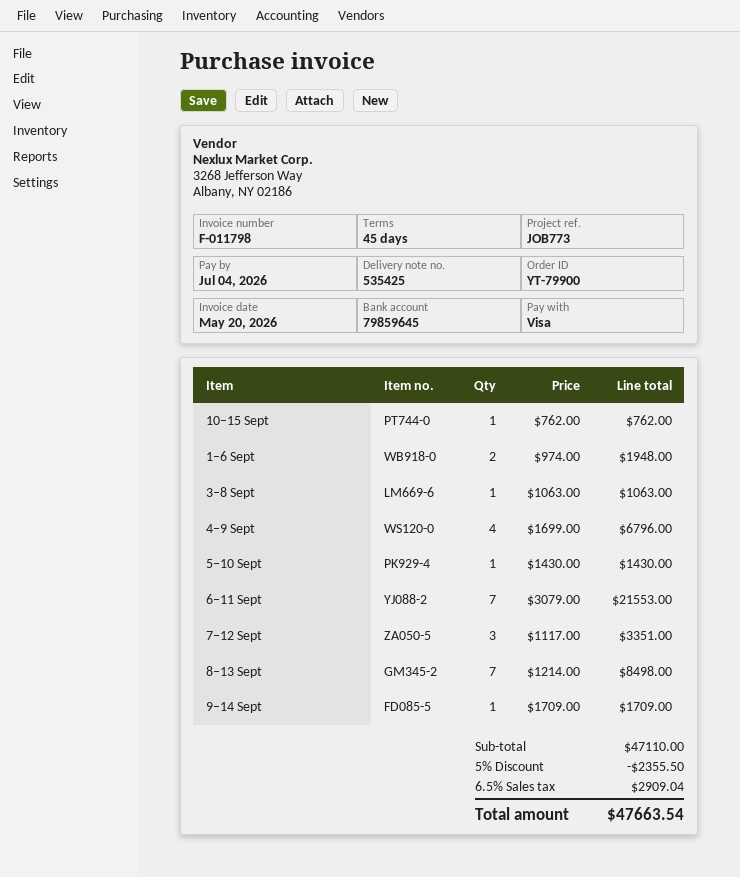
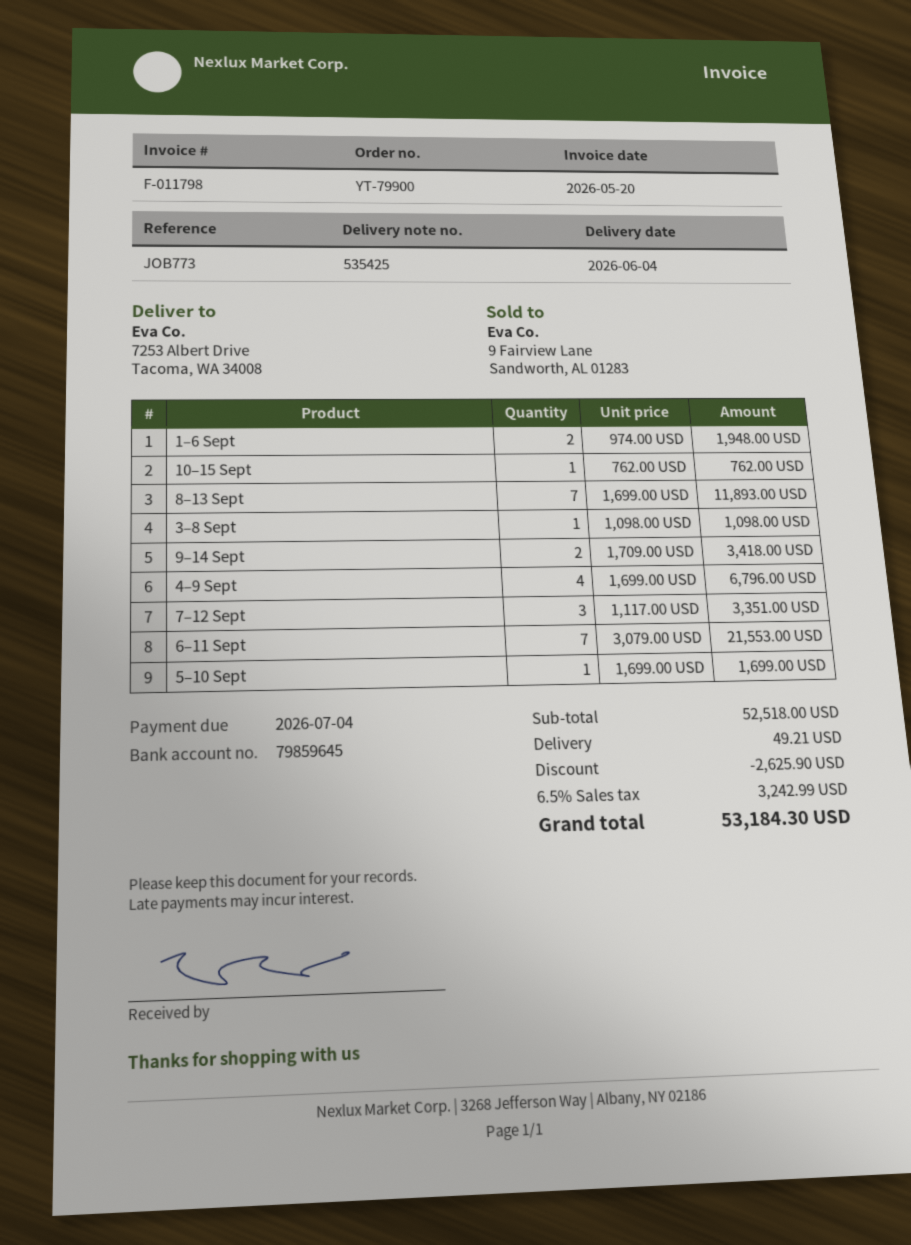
3–8 Sept: 1 x 1063.00 = 1063.00 -> 1 x 1098.00 = 1098.00
5–10 Sept: 1 x 1430.00 = 1430.00 -> 1 x 1699.00 = 1699.00
8–13 Sept: 7 x 1214.00 = 8498.00 -> 7 x 1699.00 = 11893.00
9–14 Sept: 1 x 1709.00 = 1709.00 -> 2 x 1709.00 = 3418.00
subtotal: 47110.00 -> 52518.00
discount: 2355.50 -> 2625.90
shipping: none -> 49.21
tax: 6.5% = 2909.04 -> 6.5% = 3242.99
total: 47663.54 -> 53184.30

